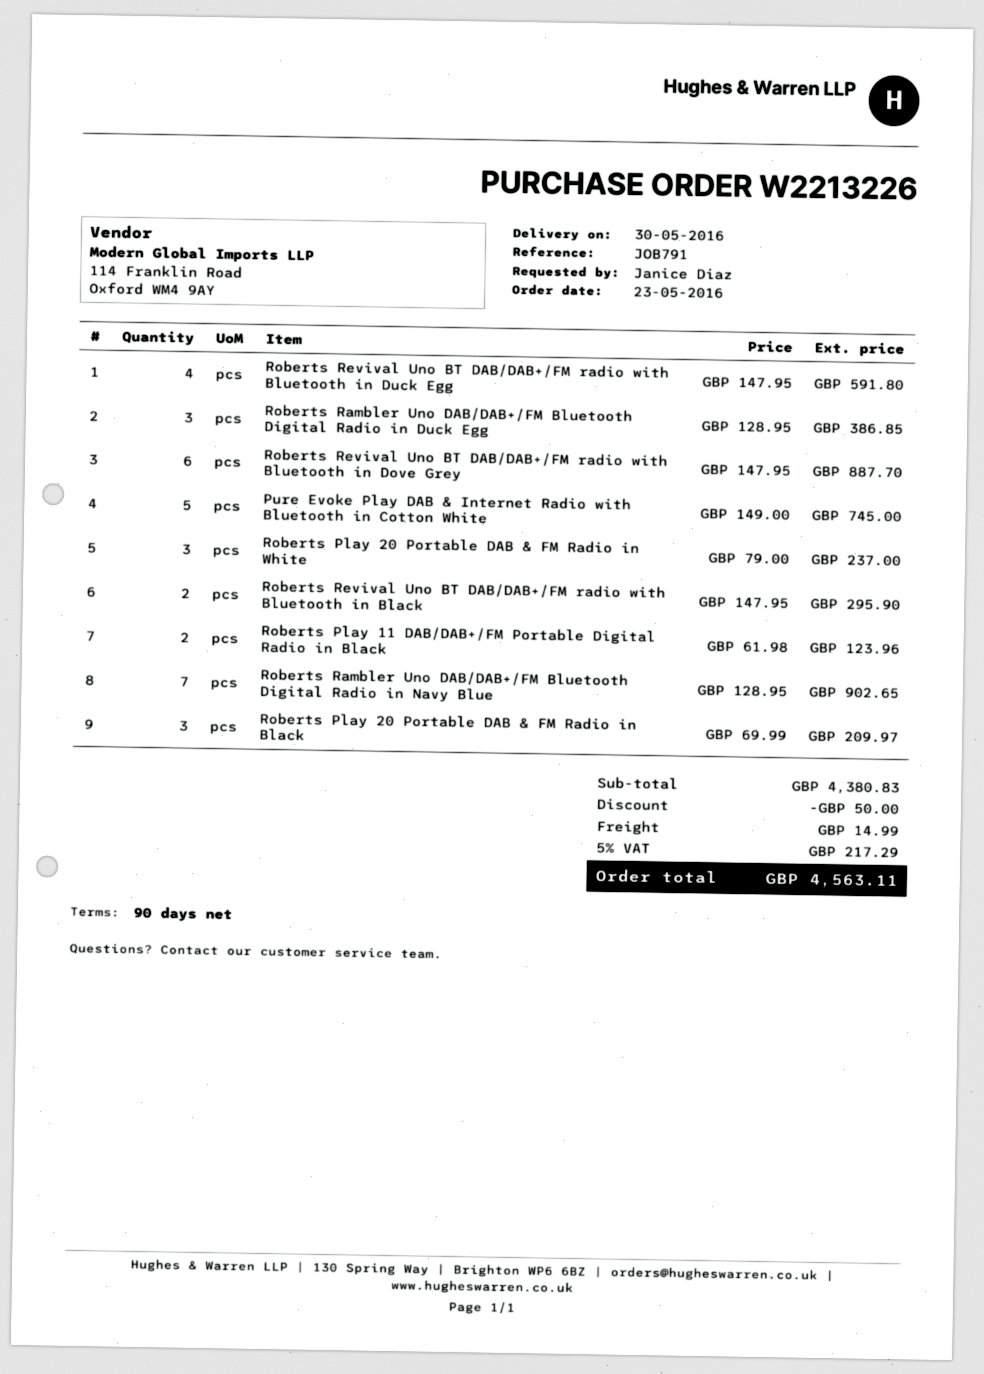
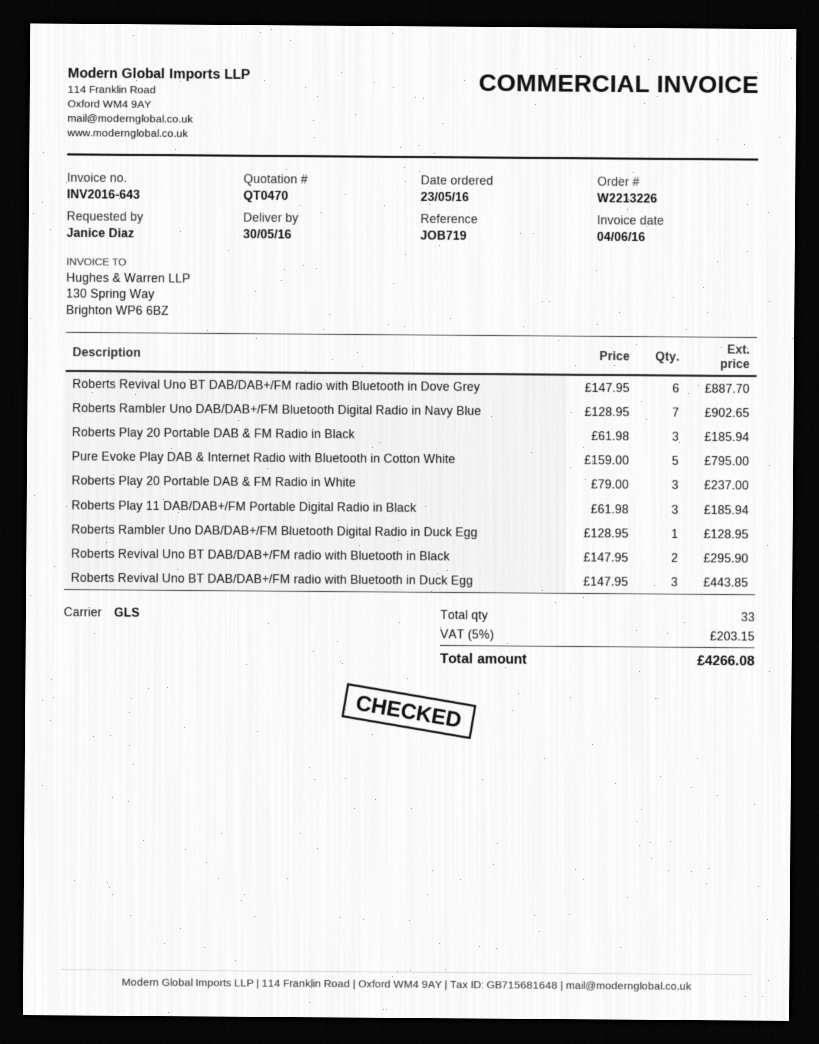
reference: JOB791 -> JOB719
Roberts Revival Uno BT DAB/DAB+/FM radio with Bluetooth in Duck Egg: 4 x 147.95 = 591.80 -> 3 x 147.95 = 443.85
Roberts Rambler Uno DAB/DAB+/FM Bluetooth Digital Radio in Duck Egg: 3 x 128.95 = 386.85 -> 1 x 128.95 = 128.95
Pure Evoke Play DAB & Internet Radio with Bluetooth in Cotton White: 5 x 149.00 = 745.00 -> 5 x 159.00 = 795.00
Roberts Play 11 DAB/DAB+/FM Portable Digital Radio in Black: 2 x 61.98 = 123.96 -> 3 x 61.98 = 185.94
Roberts Play 20 Portable DAB & FM Radio in Black: 3 x 69.99 = 209.97 -> 3 x 61.98 = 185.94
discount: 50.00 -> none
shipping: 14.99 -> none
tax: 5% = 217.29 -> 5% = 203.15
total: 4563.11 -> 4266.08

